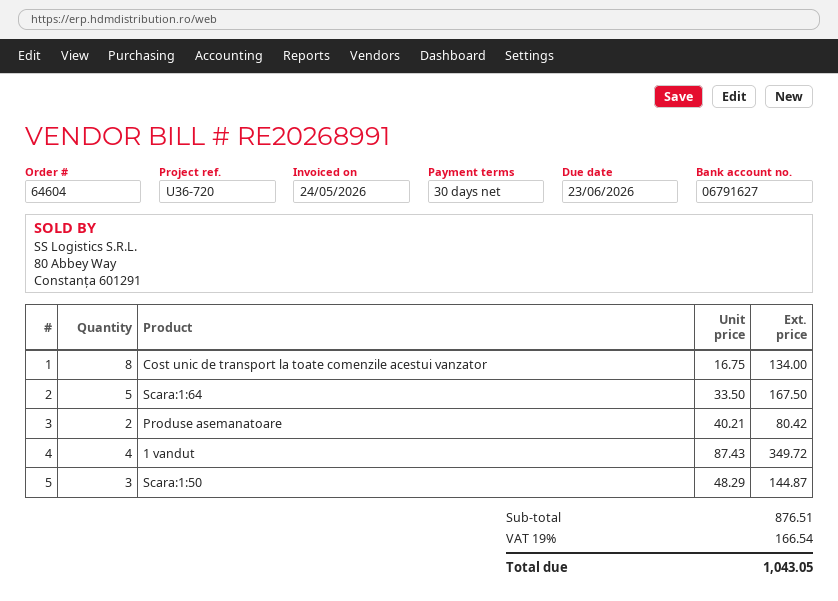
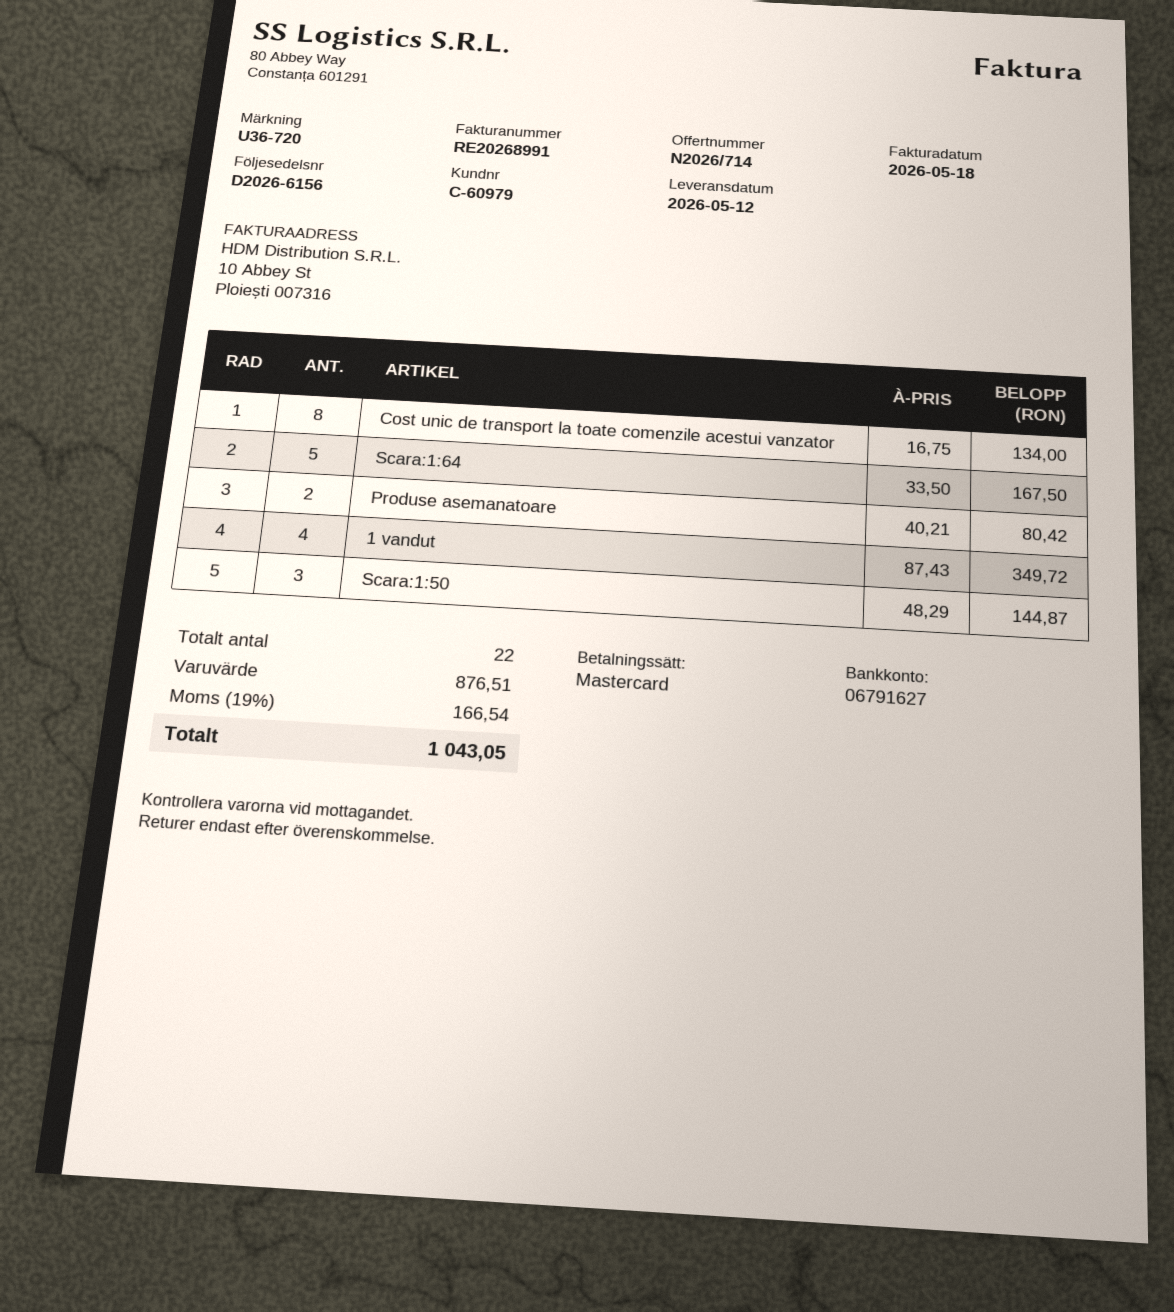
invoice date: 2026-05-24 -> 2026-05-18

